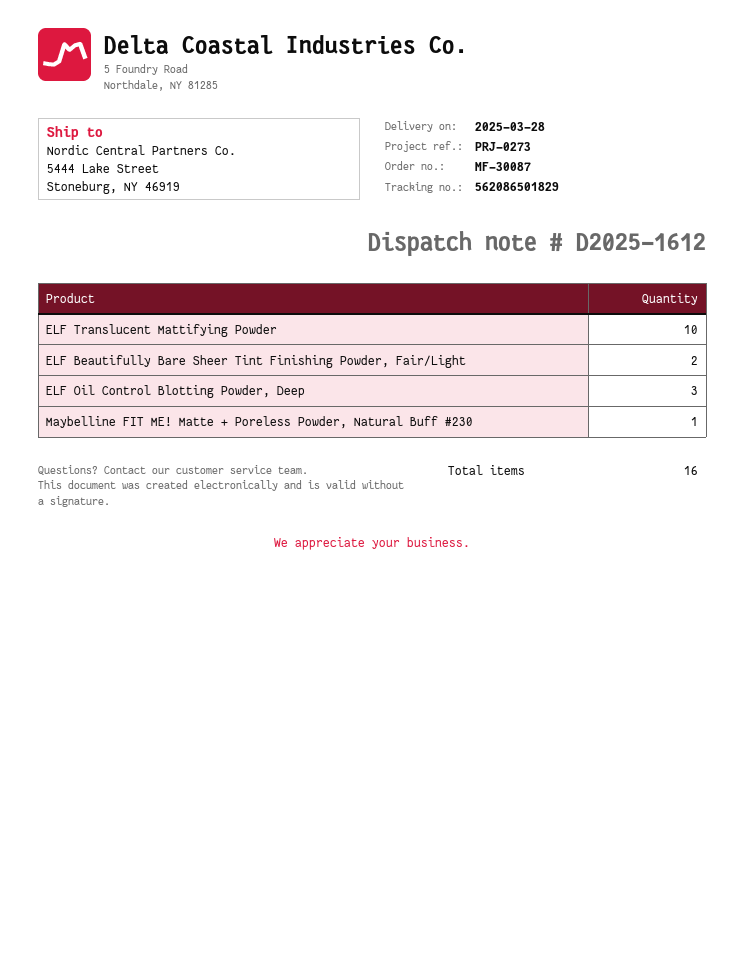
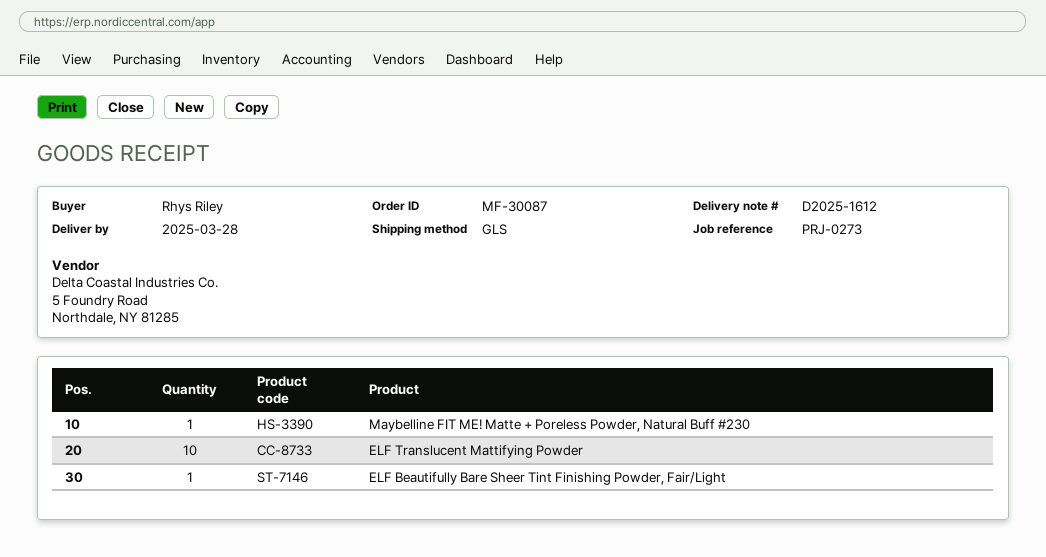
ELF Beautifully Bare Sheer Tint Finishing Powder, Fair/Light: 2 -> 1
ELF Oil Control Blotting Powder, Deep: 3 -> none

